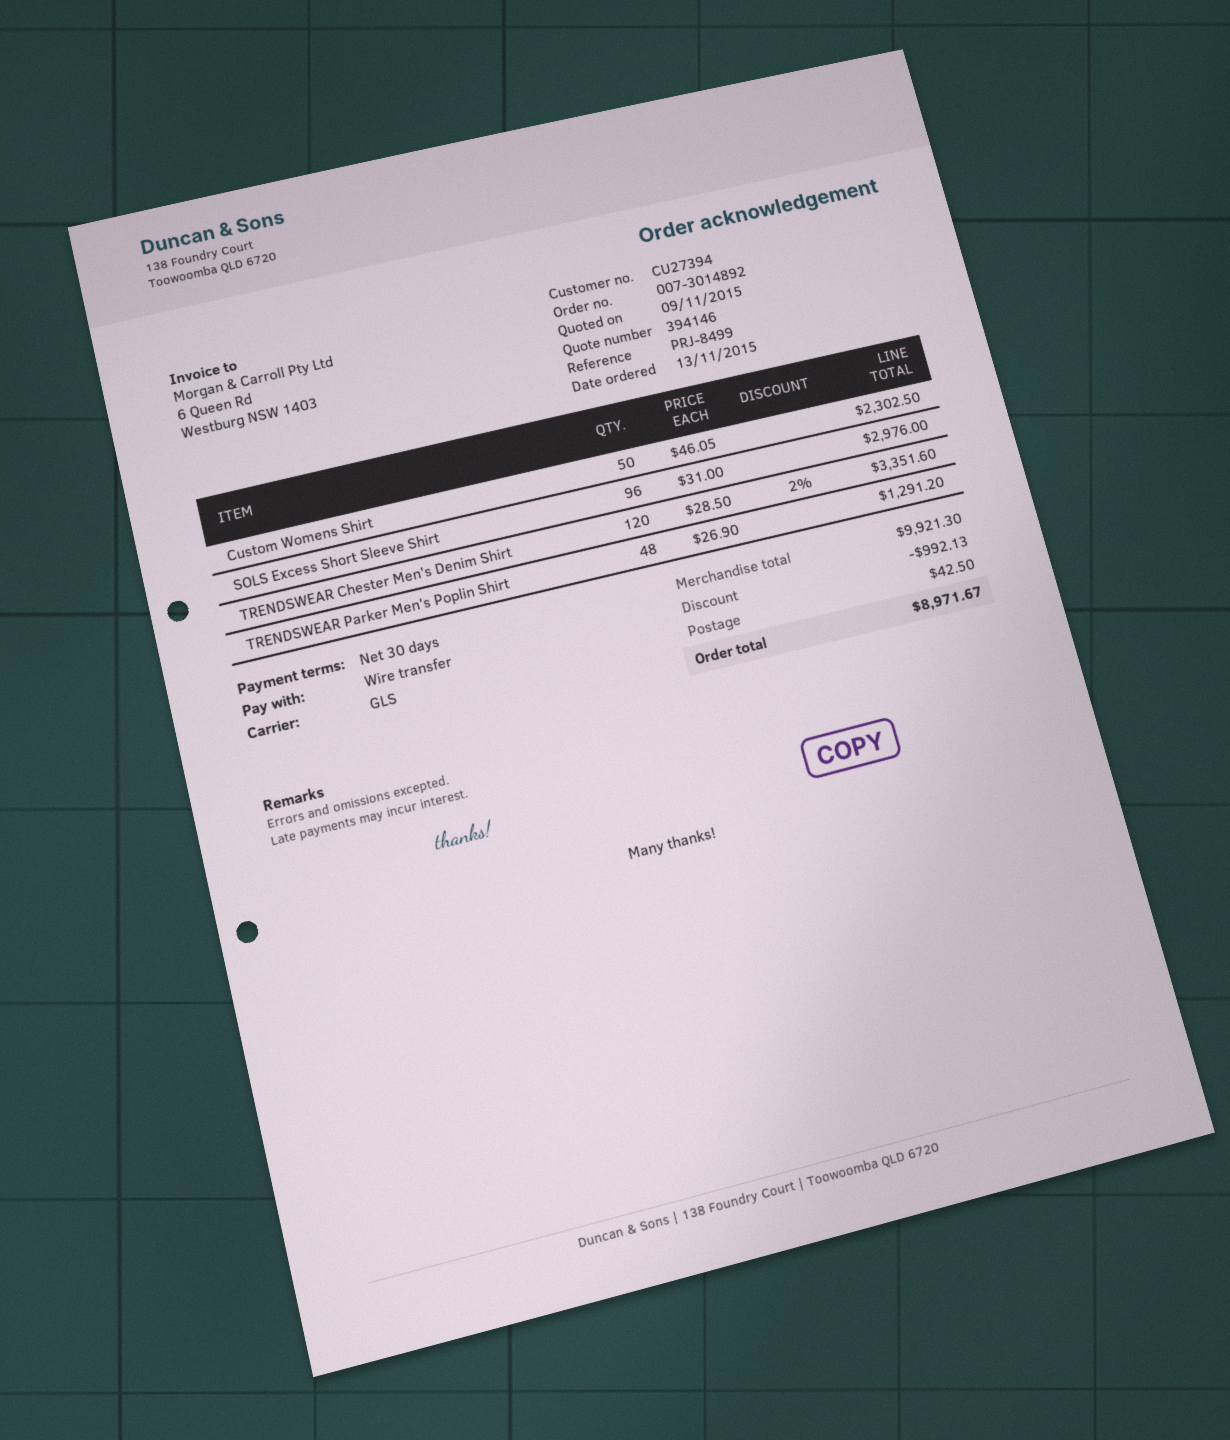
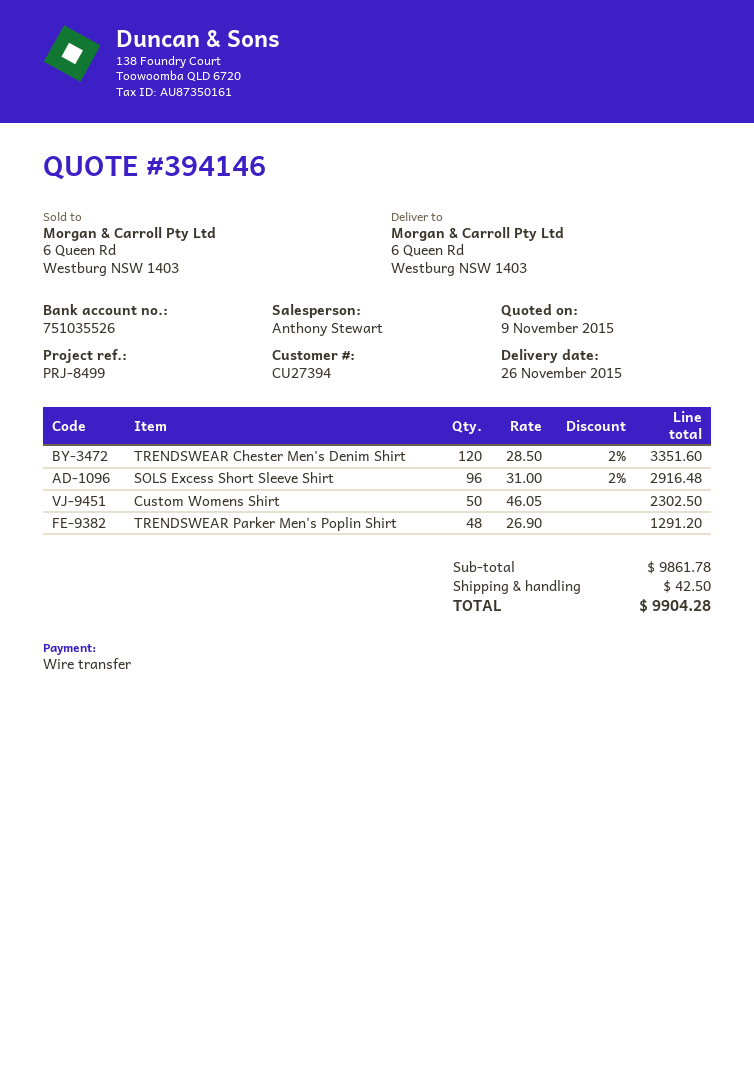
SOLS Excess Short Sleeve Shirt: 96 x 31.00 = 2976.00 -> 96 x 31.00 - 2% = 2916.48
subtotal: 9921.30 -> 9861.78
discount: 992.13 -> none
total: 8971.67 -> 9904.28

